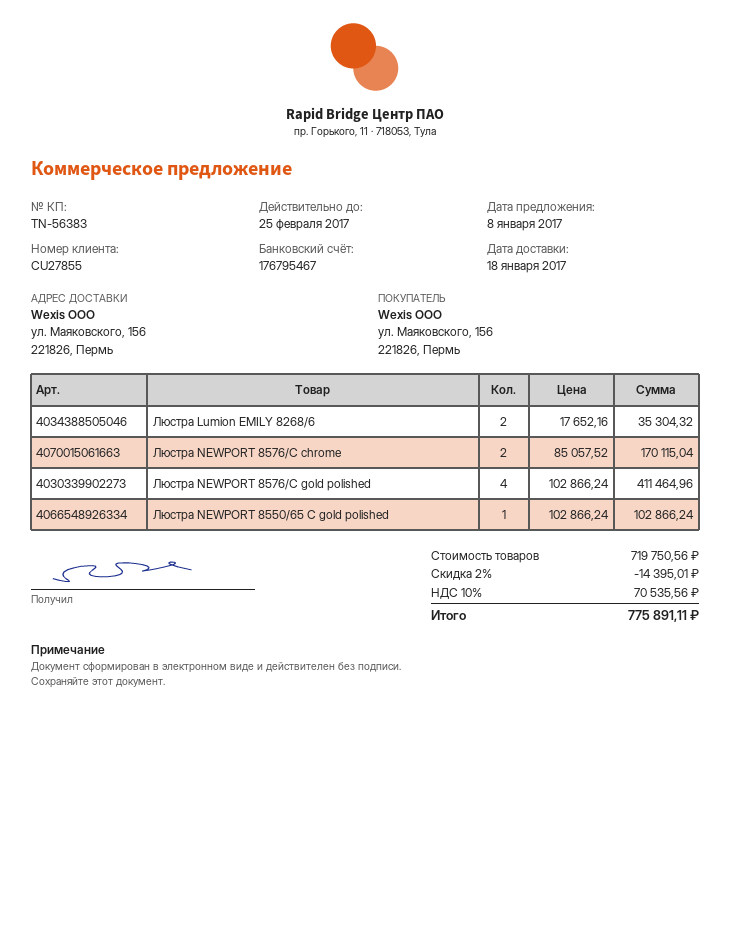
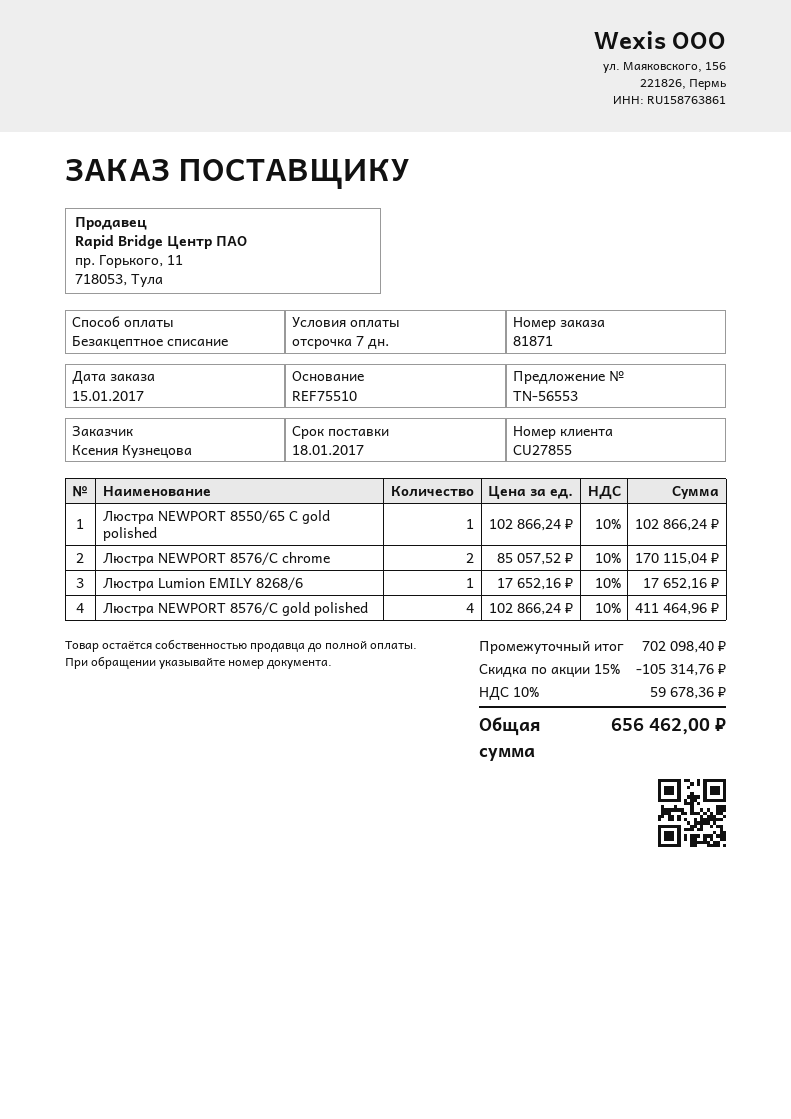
quote number: TN-56383 -> TN-56553
Люстра Lumion EMILY 8268/6: 2 x 17652.16 = 35304.32 -> 1 x 17652.16 = 17652.16
subtotal: 719750.56 -> 702098.40
discount: 2% = 14395.01 -> 15% = 105314.76
tax: 10% = 70535.56 -> 10% = 59678.36
total: 775891.11 -> 656462.00

